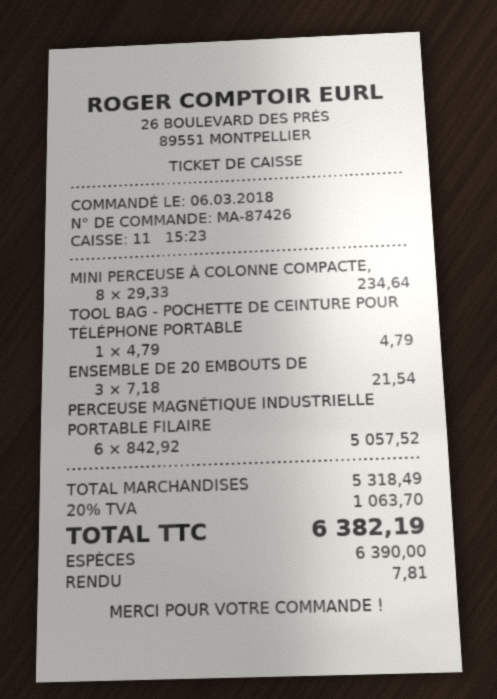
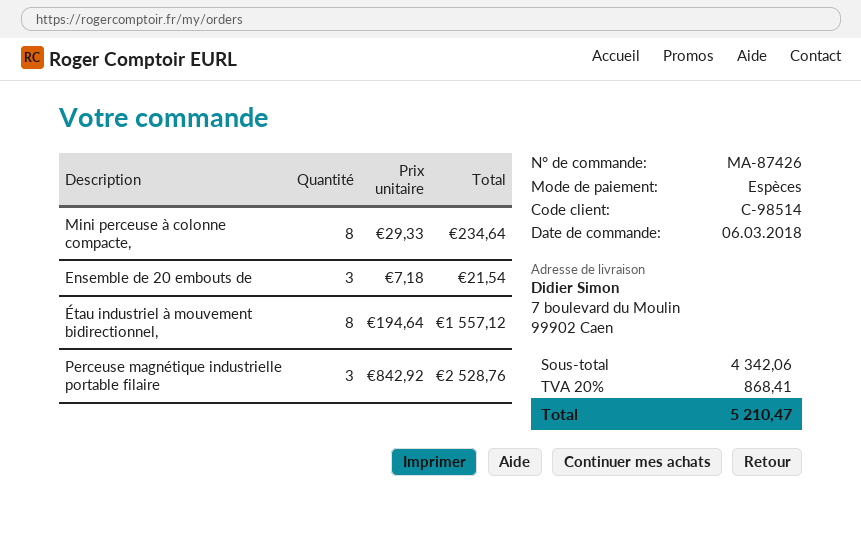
TOOL BAG - POCHETTE DE CEINTURE POUR TÉLÉPHONE PORTABLE: 1 x 4.79 = 4.79 -> none
PERCEUSE MAGNÉTIQUE INDUSTRIELLE PORTABLE FILAIRE: 6 x 842.92 = 5057.52 -> 3 x 842.92 = 2528.76
Étau industriel à mouvement bidirectionnel,: none -> 8 x 194.64 = 1557.12
subtotal: 5318.49 -> 4342.06
tax: 20% = 1063.70 -> 20% = 868.41
total: 6382.19 -> 5210.47

